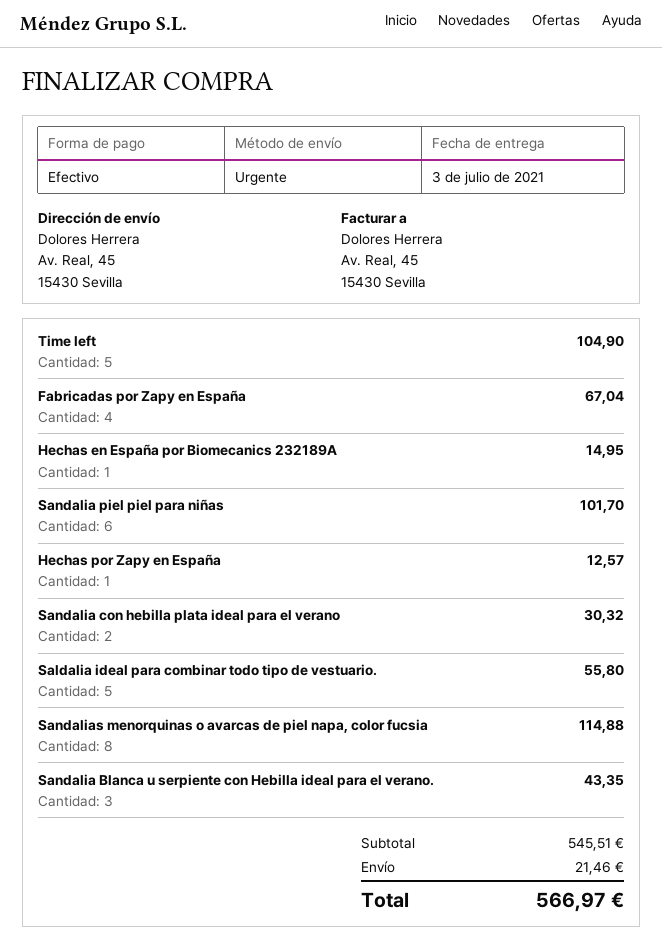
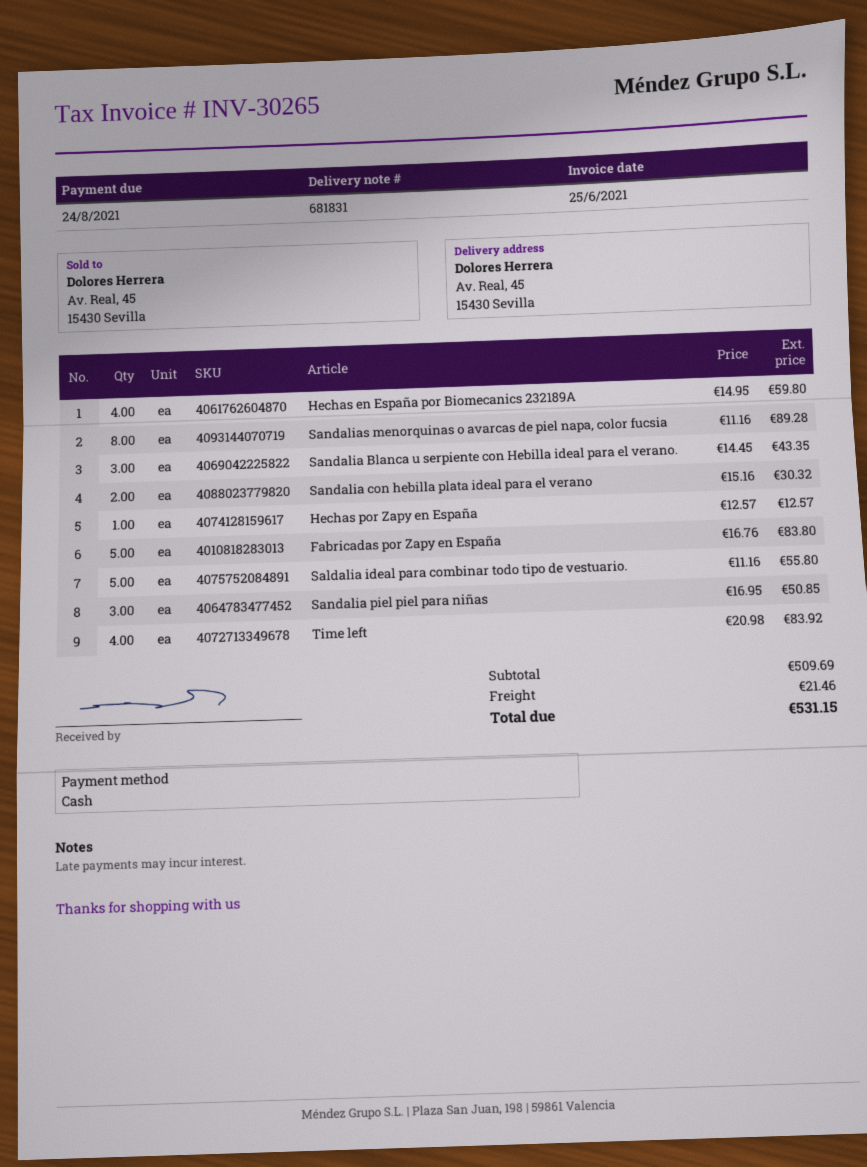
Time left: 5 for 104.90 -> 4 for 83.92
Fabricadas por Zapy en España: 4 for 67.04 -> 5 for 83.80
Hechas en España por Biomecanics 232189A: 1 for 14.95 -> 4 for 59.80
Sandalia piel piel para niñas: 6 for 101.70 -> 3 for 50.85
Sandalias menorquinas o avarcas de piel napa, color fucsia: 8 for 114.88 -> 8 for 89.28
subtotal: 545.51 -> 509.69
total: 566.97 -> 531.15

